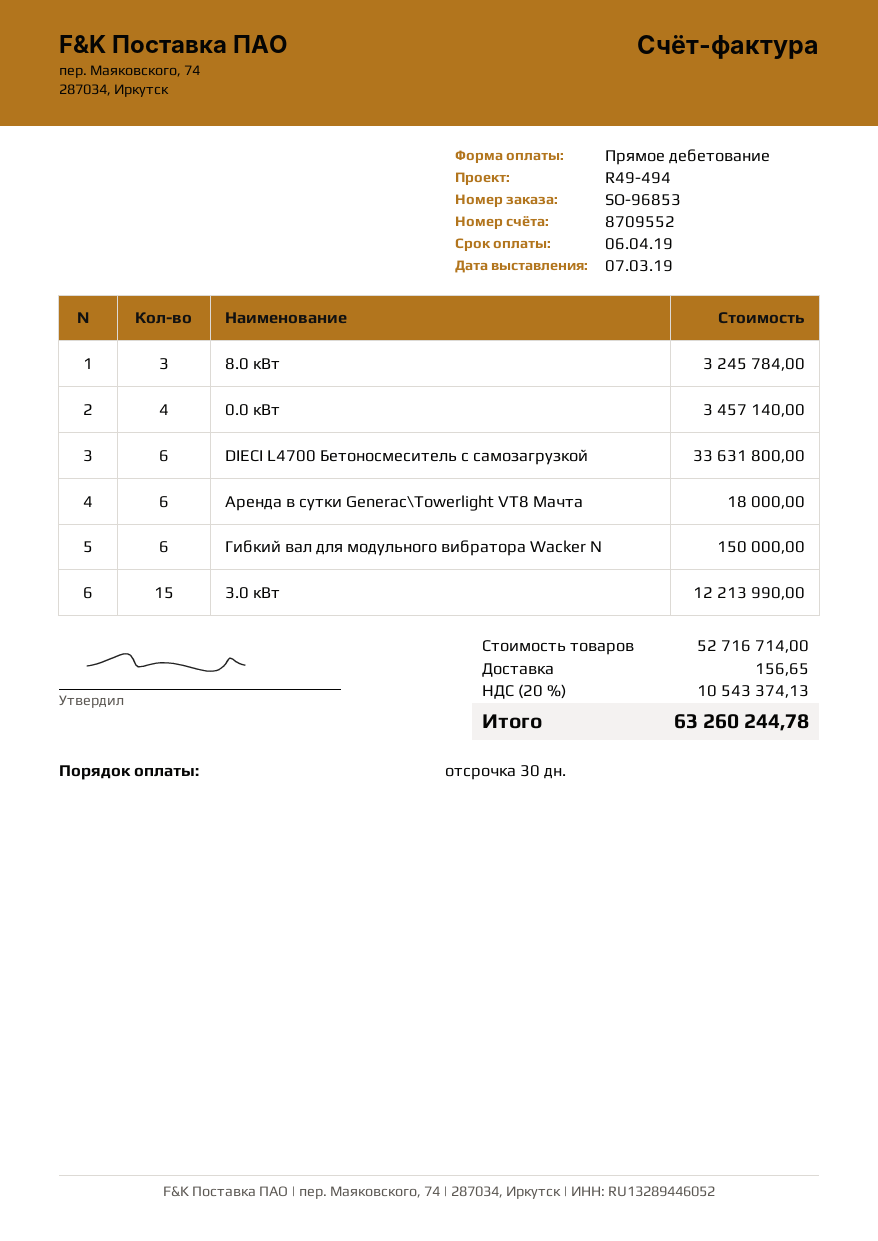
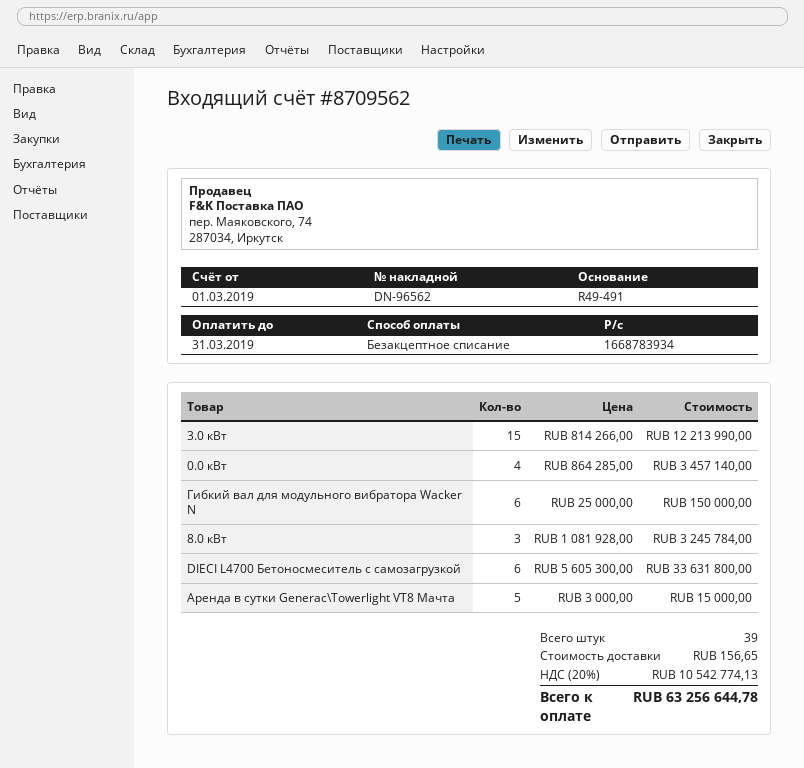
invoice number: 8709552 -> 8709562
invoice date: 2019-03-07 -> 2019-03-01
due date: 2019-04-06 -> 2019-03-31
reference: R49-494 -> R49-491
Аренда в сутки Generac\Towerlight VT8 Мачта: 6 for 18000.00 -> 5 for 15000.00
tax: 20% = 10543374.13 -> 20% = 10542774.13
total: 63260244.78 -> 63256644.78

